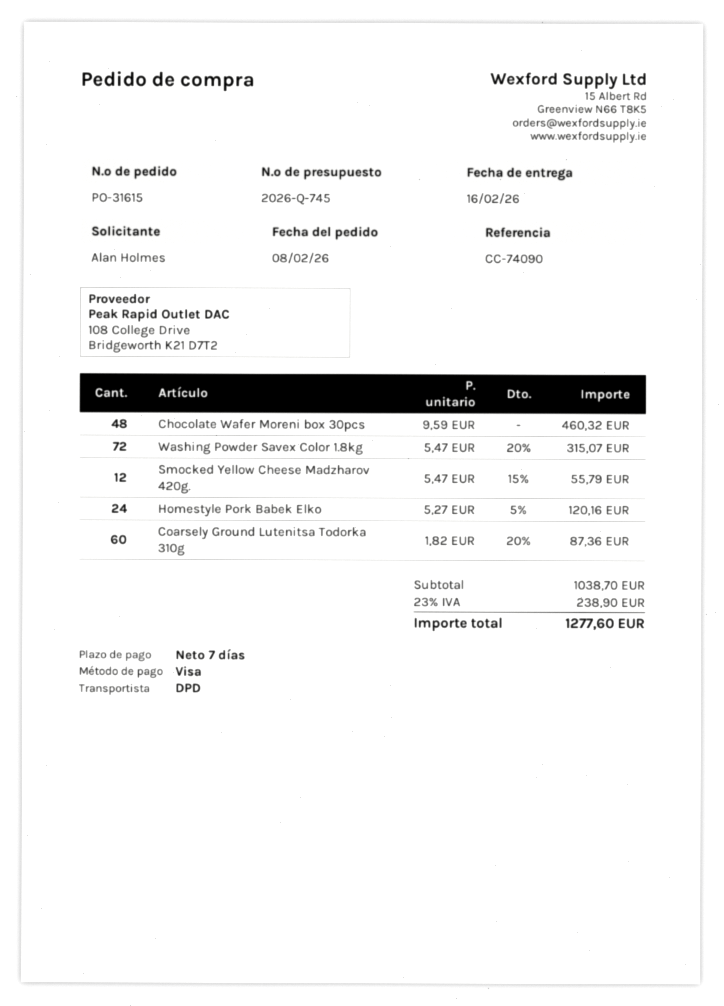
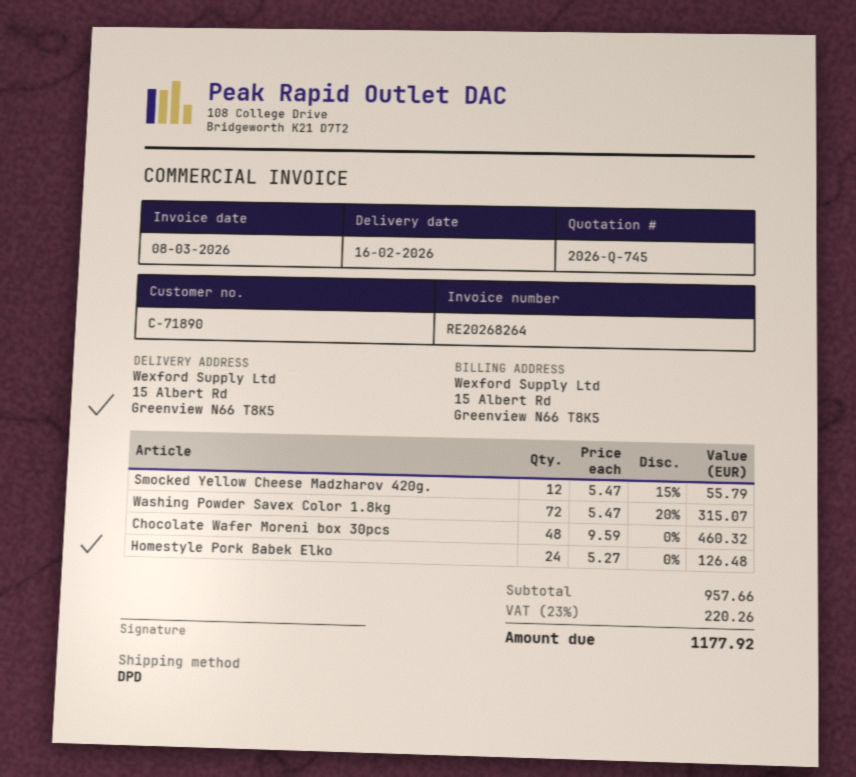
Homestyle Pork Babek Elko: 24 x 5.27 - 5% = 120.16 -> 24 x 5.27 = 126.48
Coarsely Ground Lutenitsa Todorka 310g: 60 x 1.82 - 20% = 87.36 -> none
subtotal: 1038.70 -> 957.66
tax: 23% = 238.90 -> 23% = 220.26
total: 1277.60 -> 1177.92

